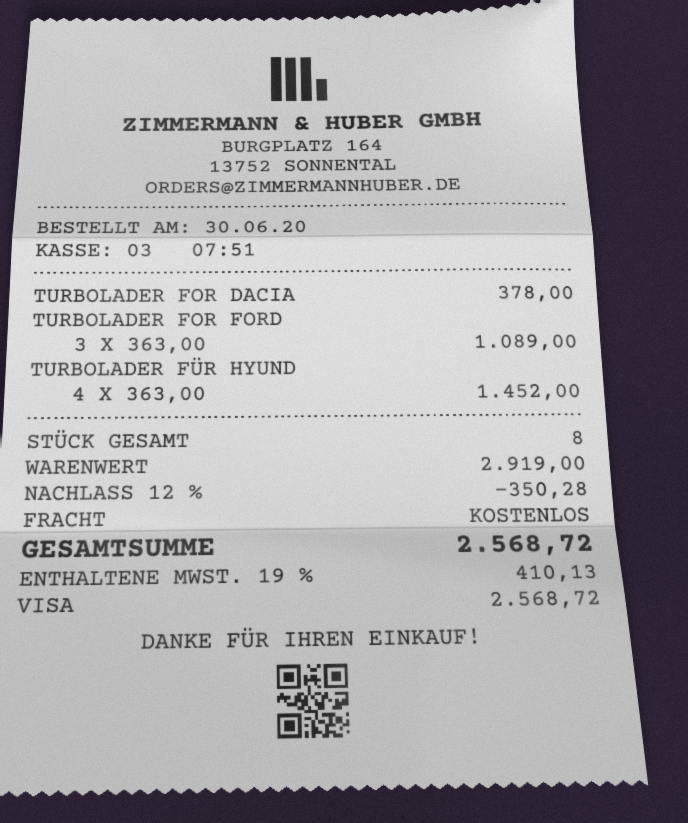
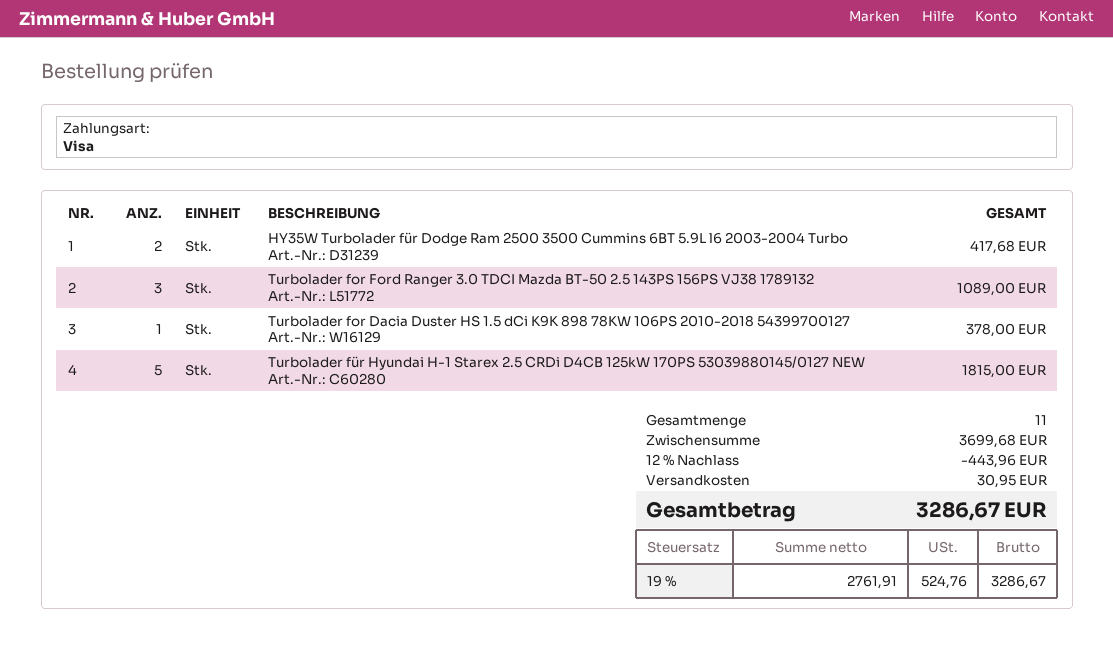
TURBOLADER FÜR HYUND: 4 for 1452.00 -> 5 for 1815.00
HY35W Turbolader für Dodge Ram 2500 3500 Cummins 6BT 5.9L l6 2003-2004 Turbo: none -> 2 for 417.68
total quantity: 8 -> 11
subtotal: 2919.00 -> 3699.68
discount: 12% = 350.28 -> 12% = 443.96
shipping: 0.00 -> 30.95
tax: 19% = 410.13 -> 19% = 524.76
total: 2568.72 -> 3286.67

